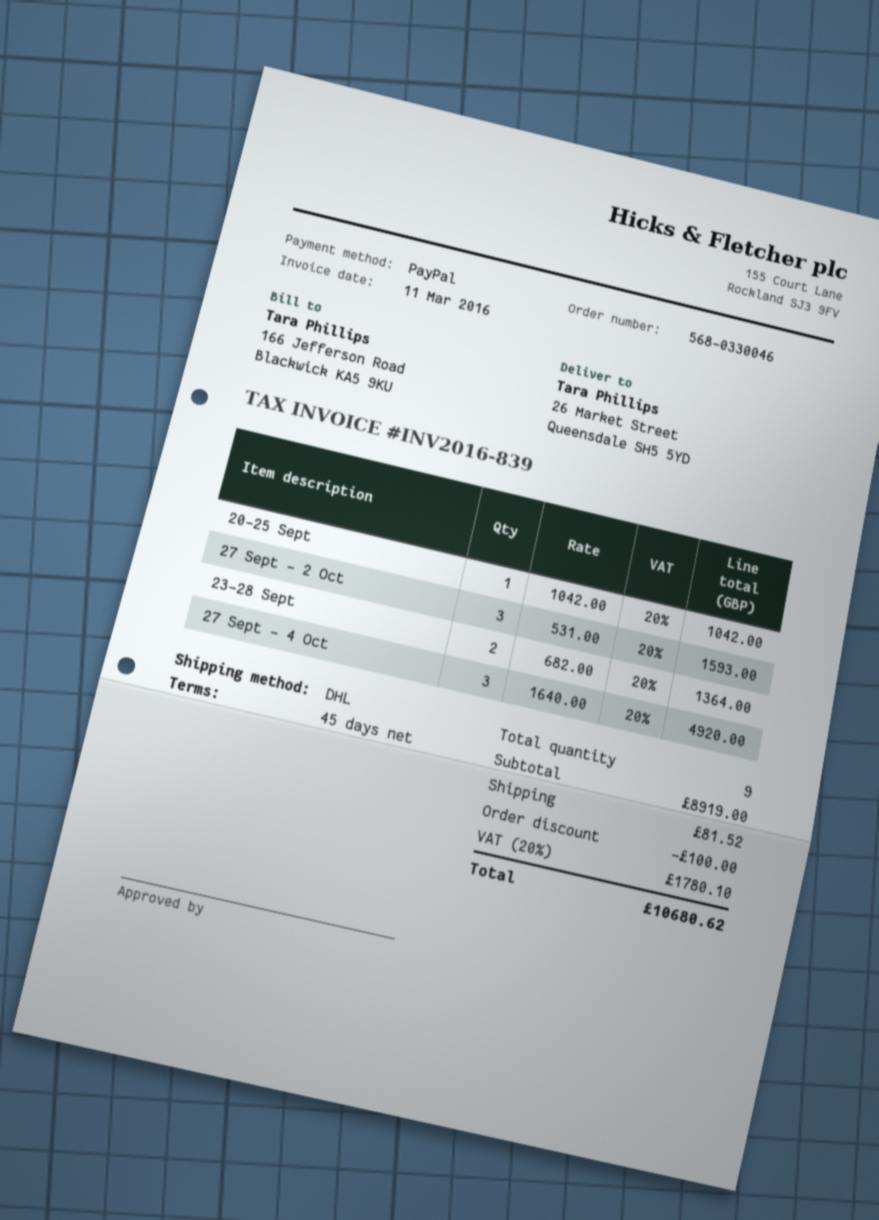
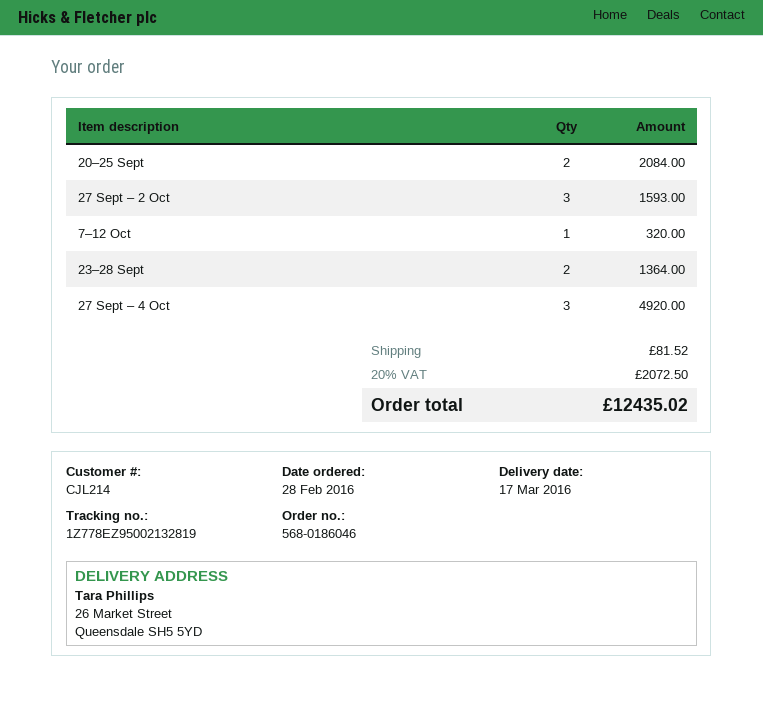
order number: 568-0330046 -> 568-0186046
20–25 Sept: 1 for 1042.00 -> 2 for 2084.00
7–12 Oct: none -> 1 for 320.00
discount: 100.00 -> none
tax: 20% = 1780.10 -> 20% = 2072.50
total: 10680.62 -> 12435.02

